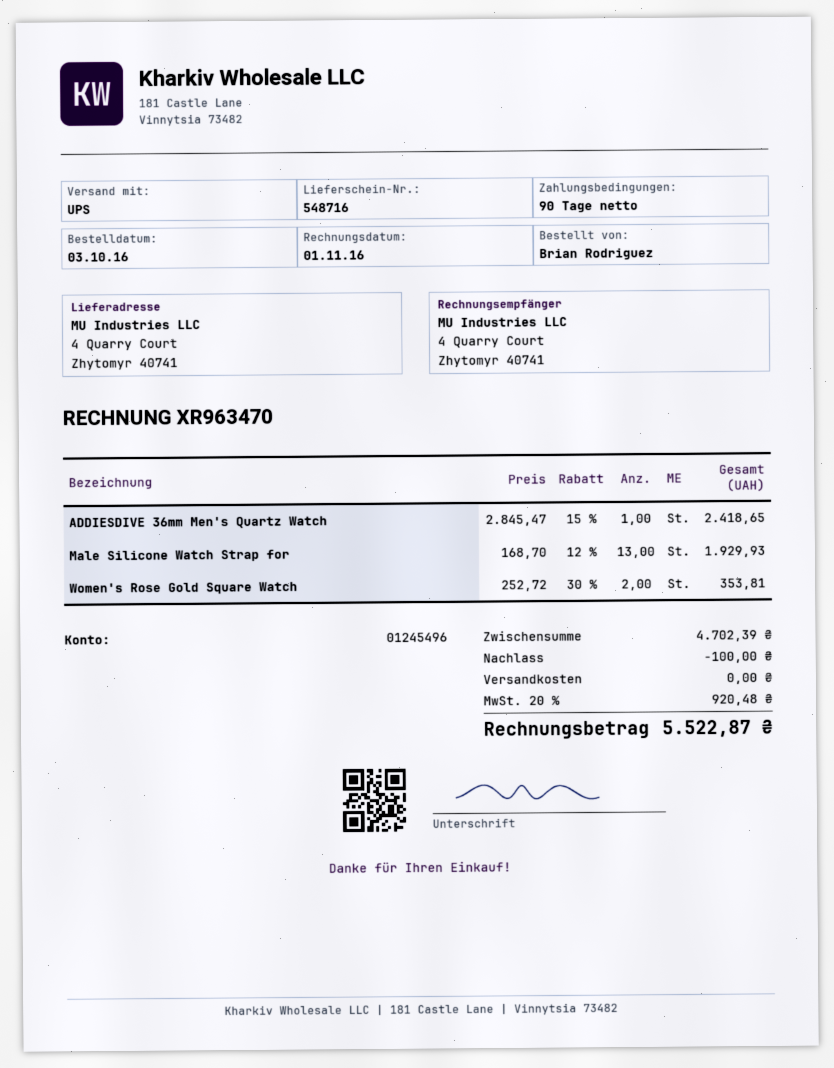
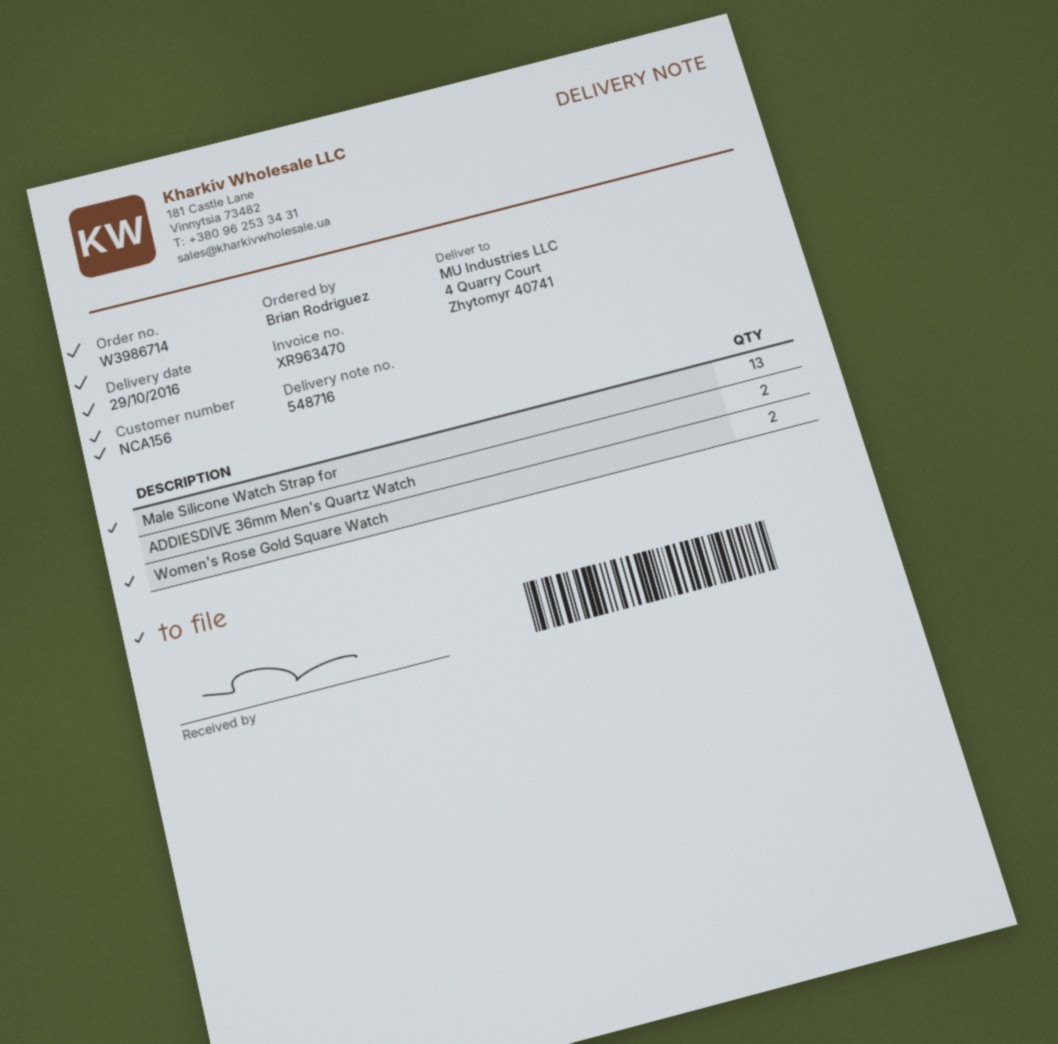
ADDIESDIVE 36mm Men's Quartz Watch: 1 -> 2

